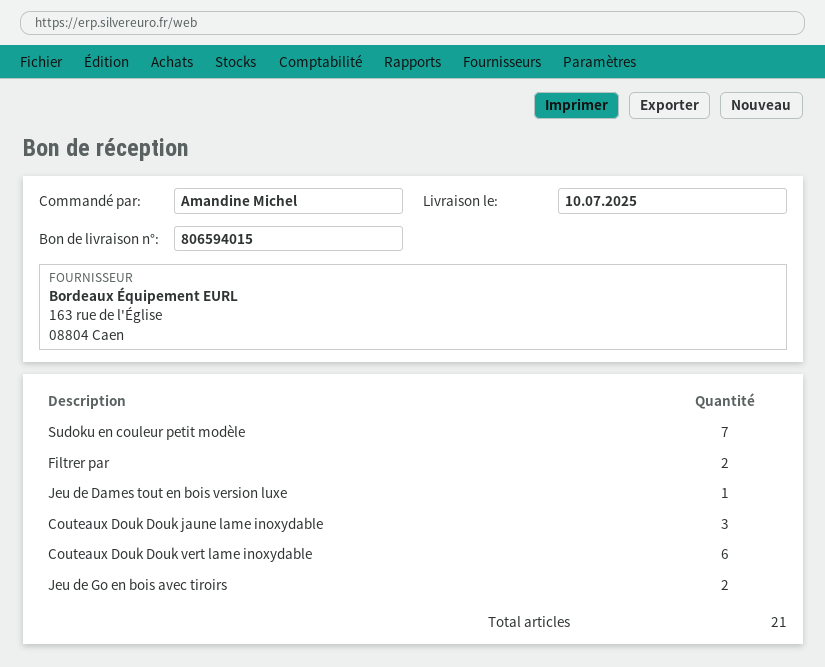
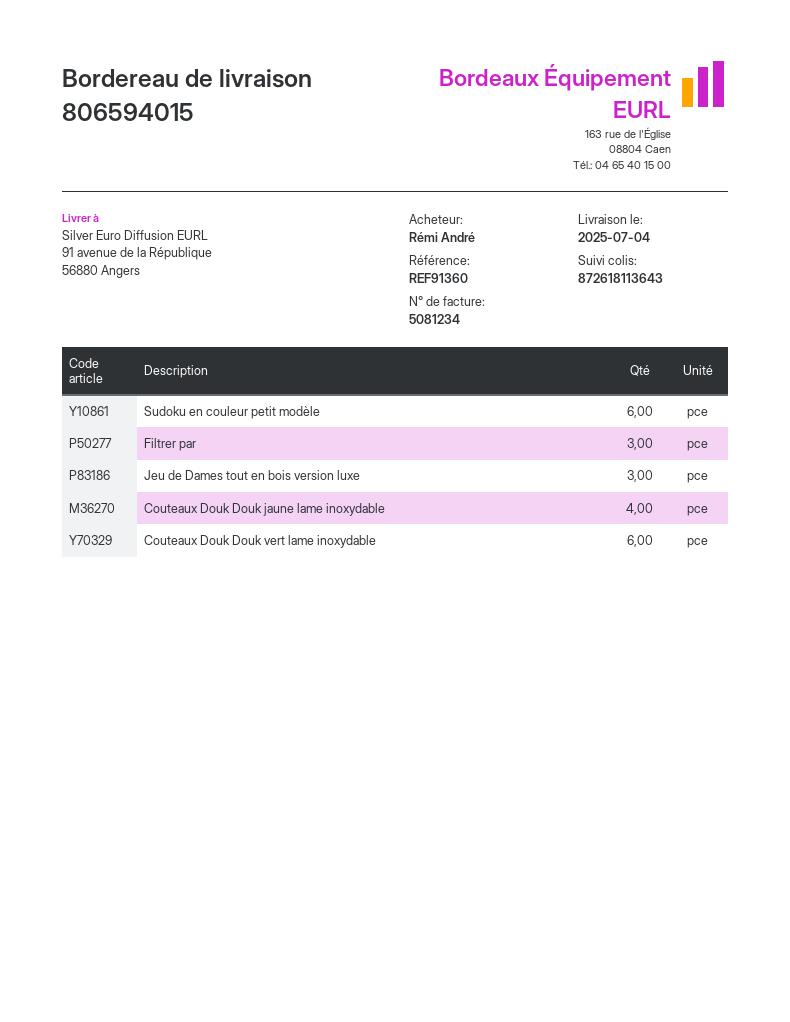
delivery date: 2025-07-10 -> 2025-07-04
ordered by: Amandine Michel -> Rémi André
Sudoku en couleur petit modèle: 7 -> 6
Filtrer par: 2 -> 3
Jeu de Dames tout en bois version luxe: 1 -> 3
Couteaux Douk Douk jaune lame inoxydable: 3 -> 4
Jeu de Go en bois avec tiroirs: 2 -> none

